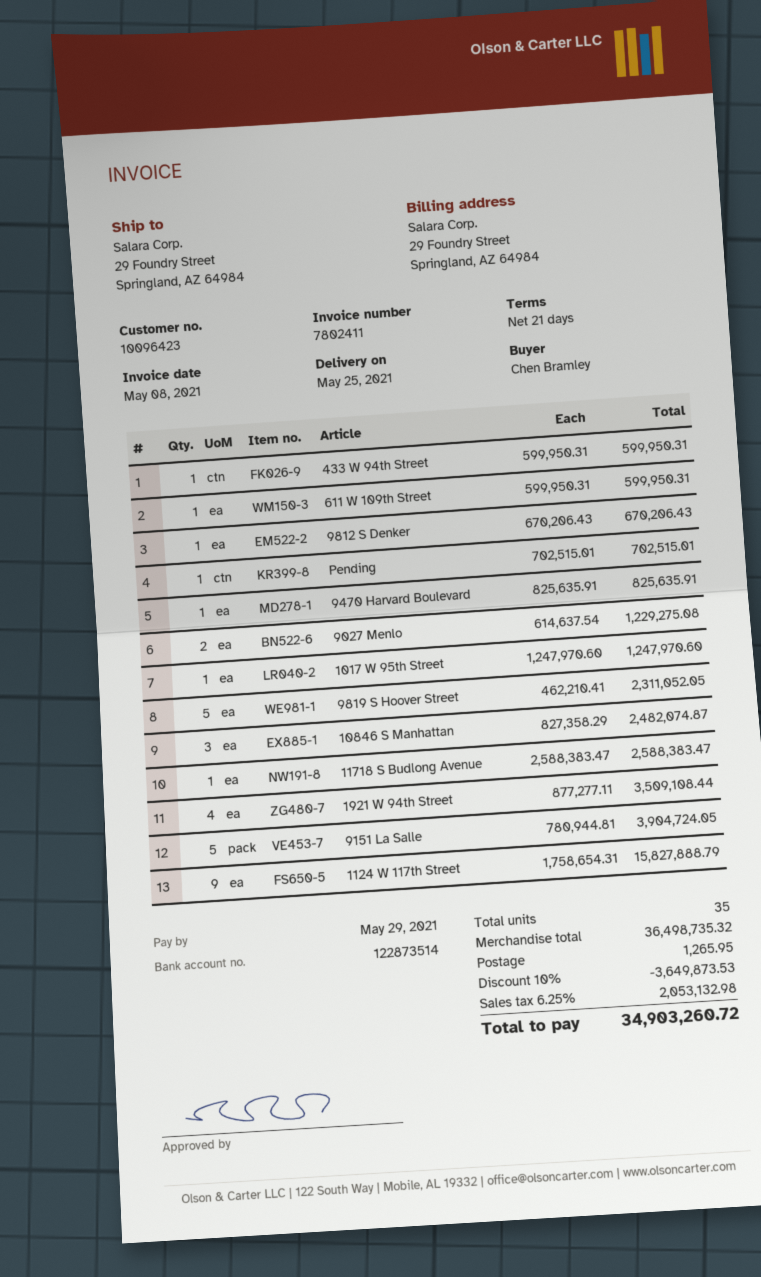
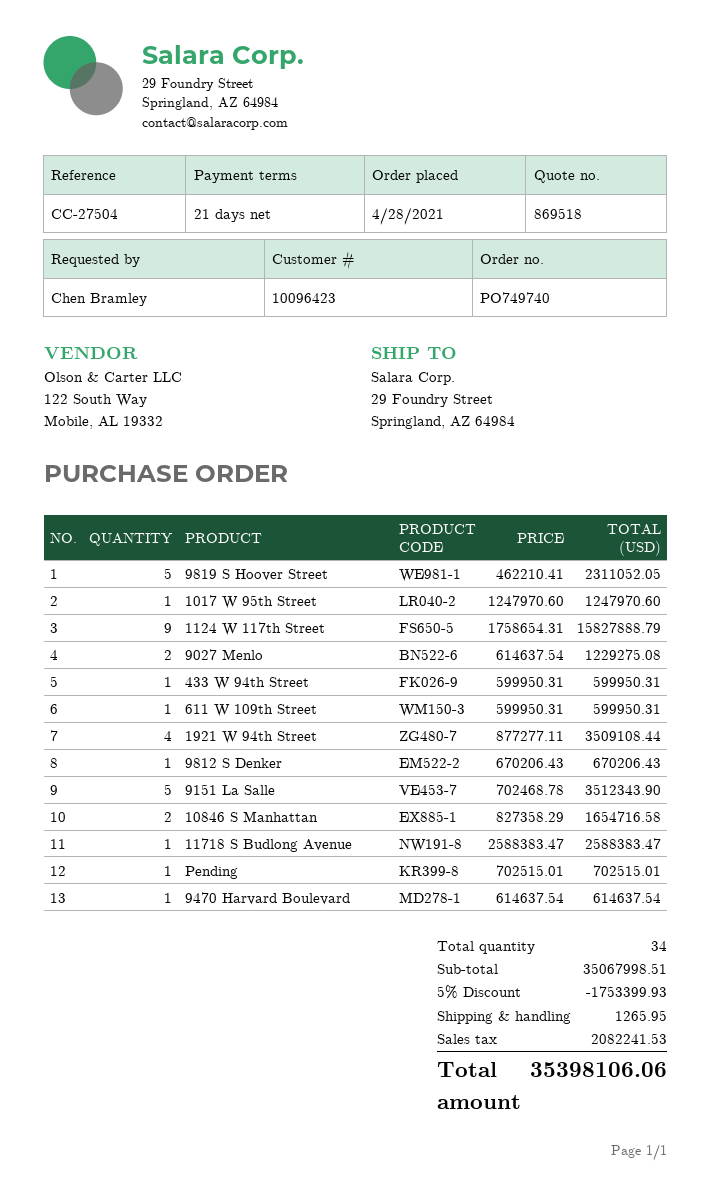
9470 Harvard Boulevard: 1 x 825635.91 = 825635.91 -> 1 x 614637.54 = 614637.54
10846 S Manhattan: 3 x 827358.29 = 2482074.87 -> 2 x 827358.29 = 1654716.58
9151 La Salle: 5 x 780944.81 = 3904724.05 -> 5 x 702468.78 = 3512343.90
total quantity: 35 -> 34
subtotal: 36498735.32 -> 35067998.51
discount: 10% = 3649873.53 -> 5% = 1753399.93
tax: 2053132.98 -> 2082241.53
total: 34903260.72 -> 35398106.06

